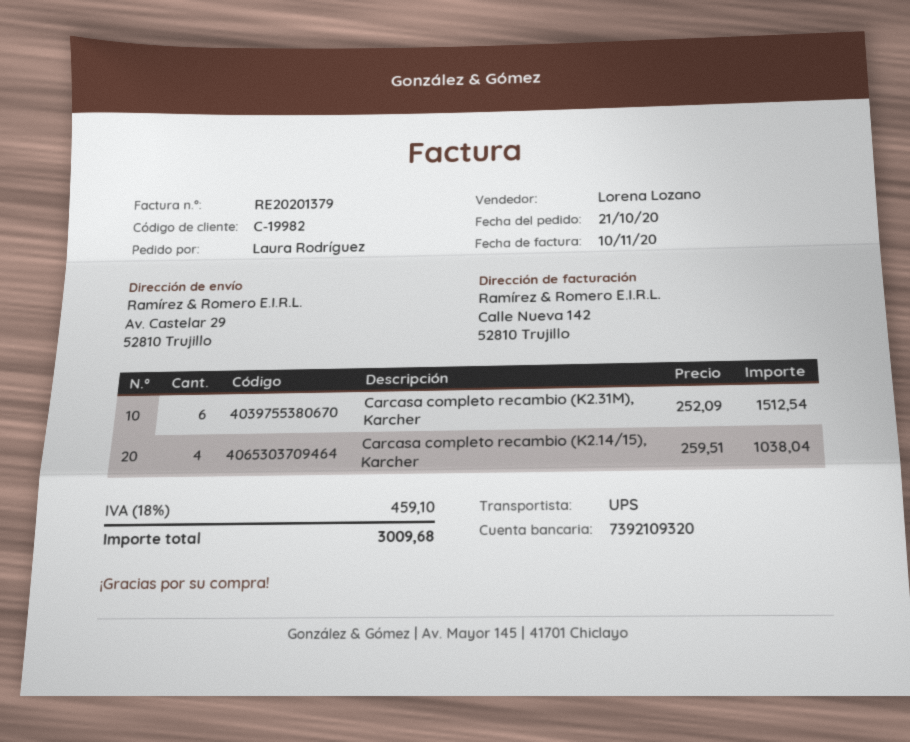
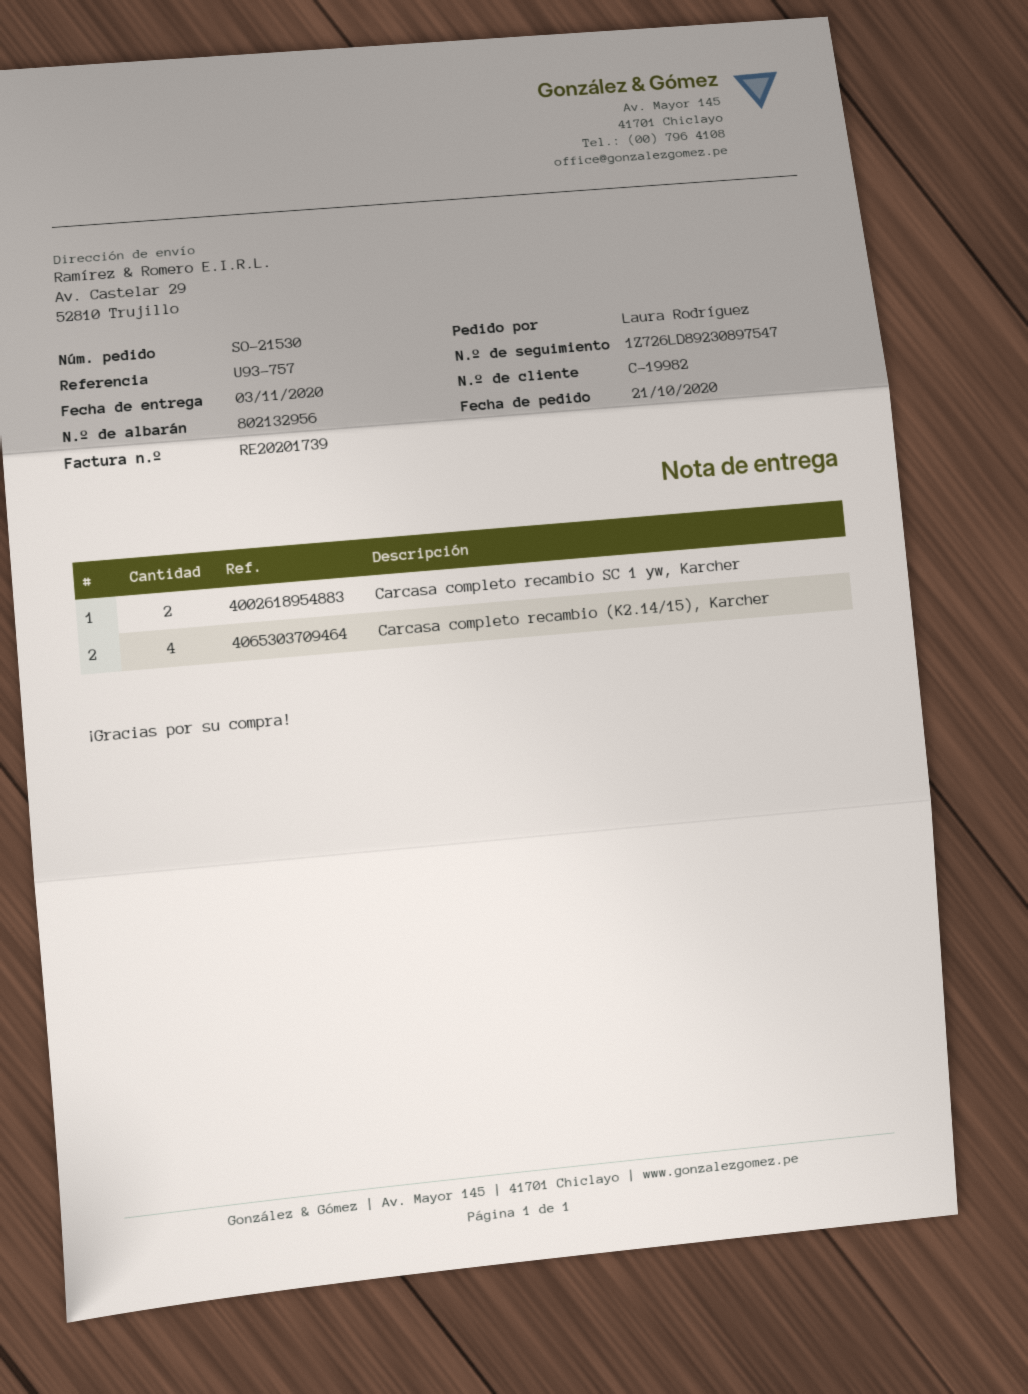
invoice number: RE20201379 -> RE20201739
Carcasa completo recambio (K2.31M), Karcher: 6 -> none
Carcasa completo recambio SC 1 yw, Karcher: none -> 2

